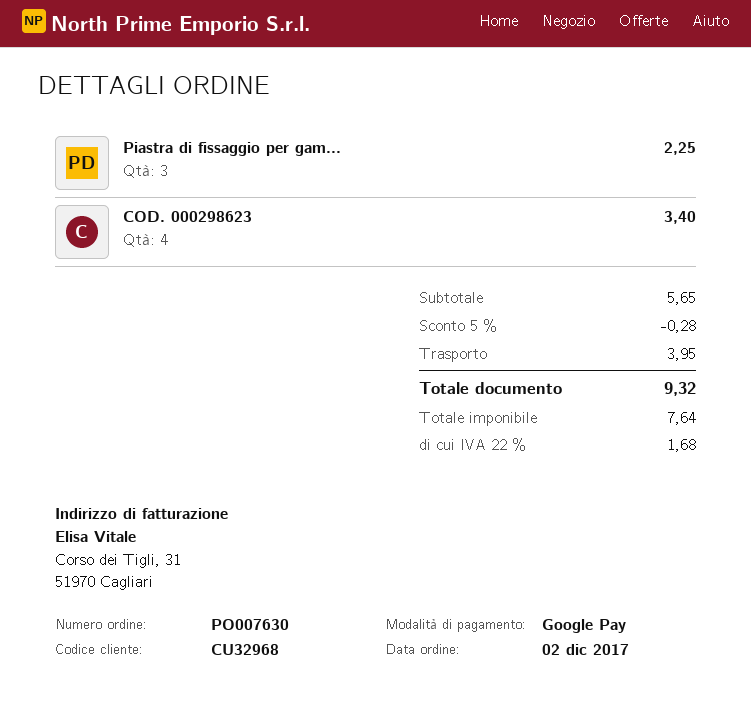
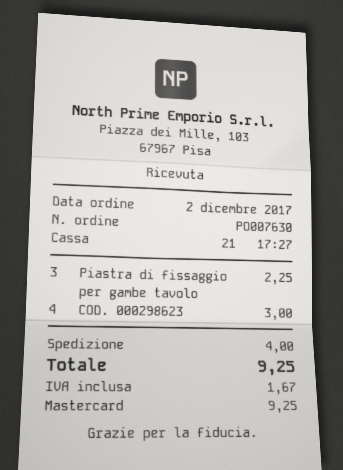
payment method: Google Pay -> Mastercard
COD. 000298623: 4 for 3.40 -> 4 for 3.00
discount: 5% = 0.28 -> none
shipping: 3.95 -> 4.00
tax: 1.68 -> 1.67
total: 9.32 -> 9.25

